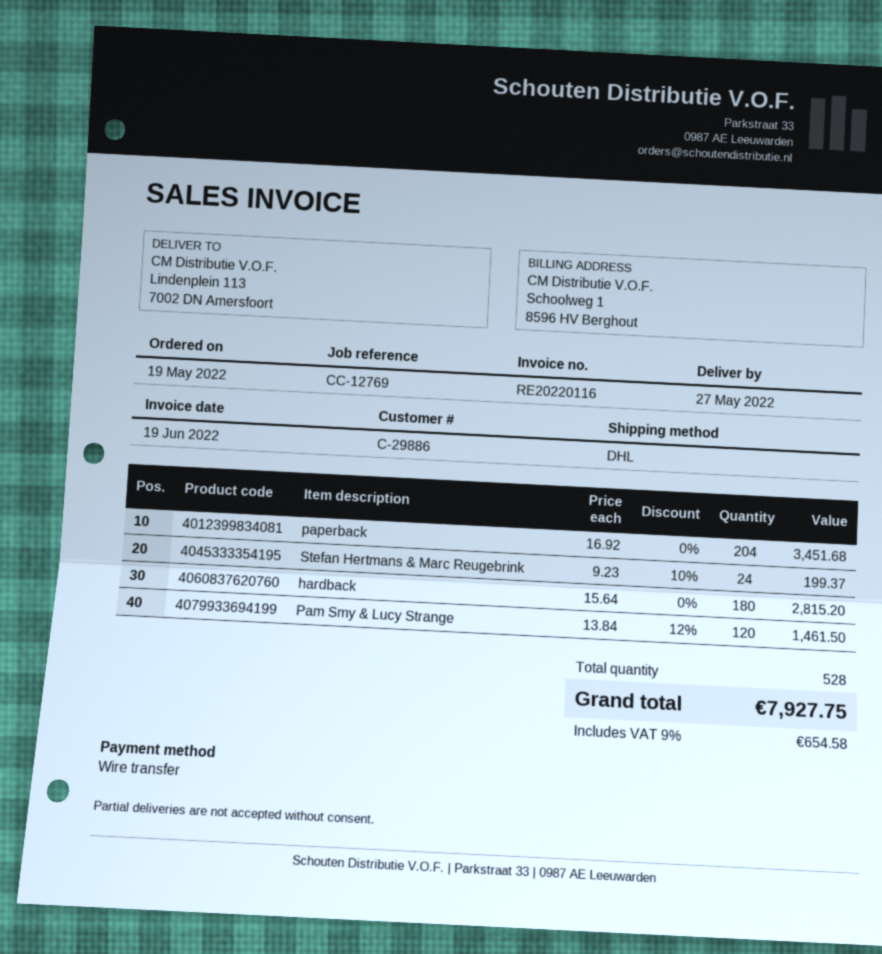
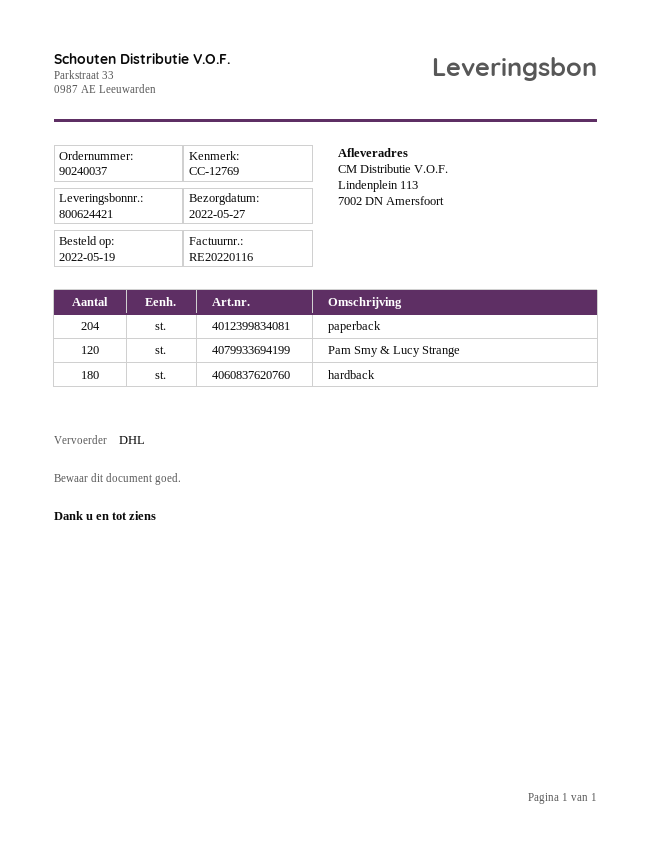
Stefan Hertmans & Marc Reugebrink: 24 -> none

